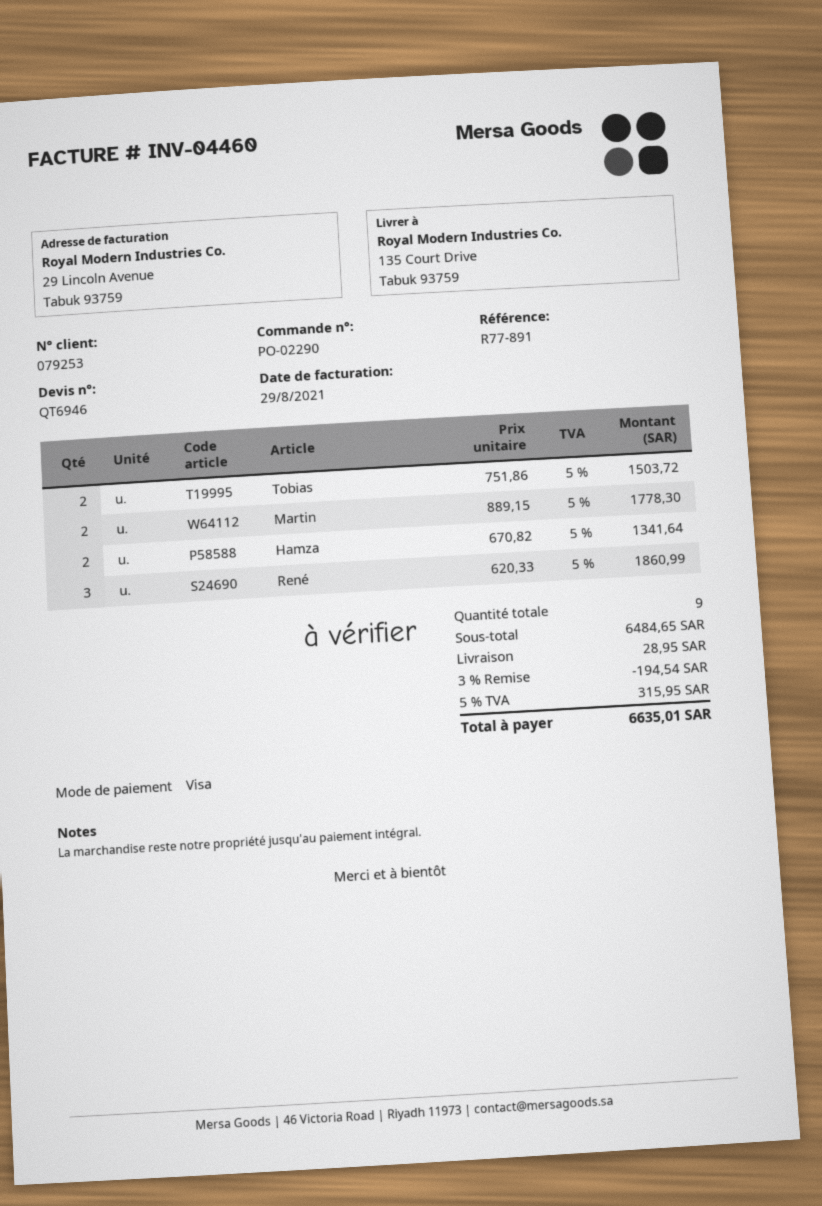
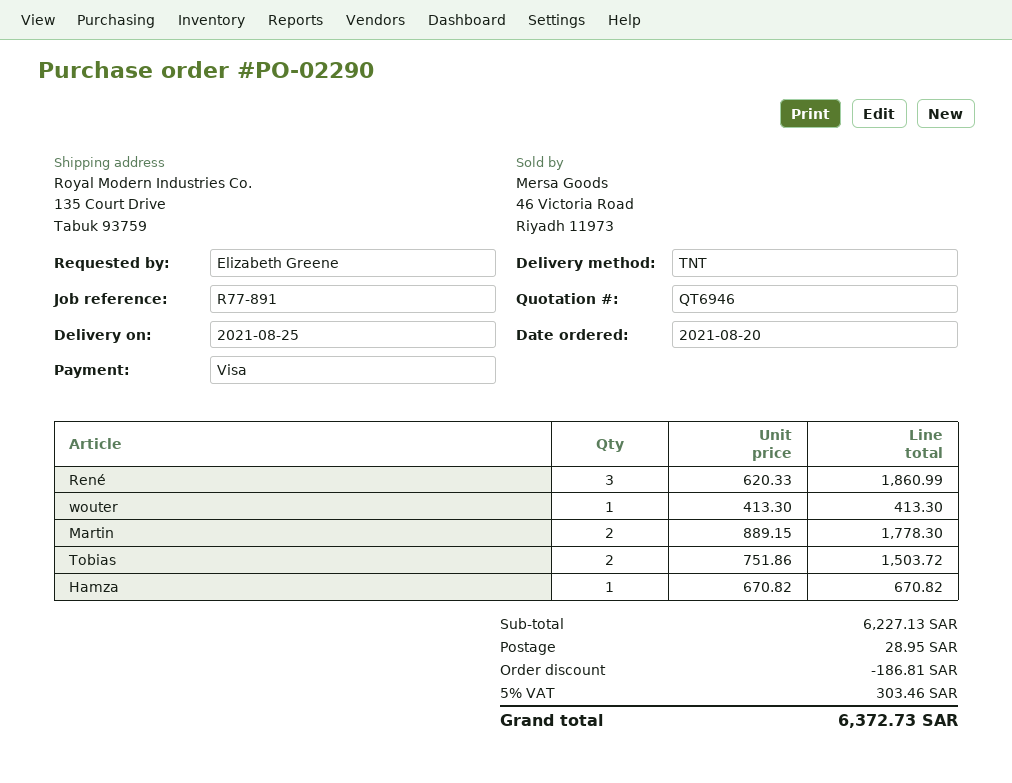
Hamza: 2 x 670.82 = 1341.64 -> 1 x 670.82 = 670.82
wouter: none -> 1 x 413.30 = 413.30
subtotal: 6484.65 -> 6227.13
discount: 194.54 -> 186.81
tax: 5% = 315.95 -> 5% = 303.46
total: 6635.01 -> 6372.73

